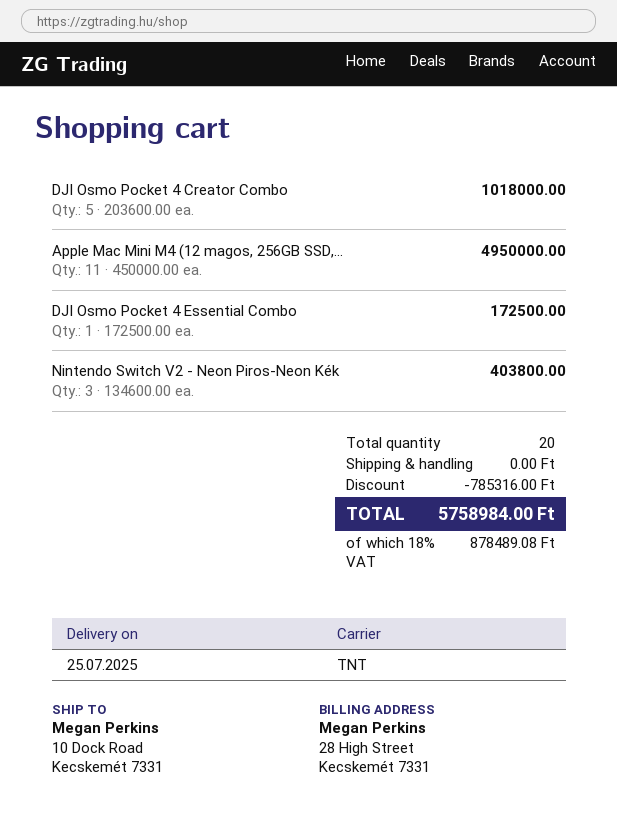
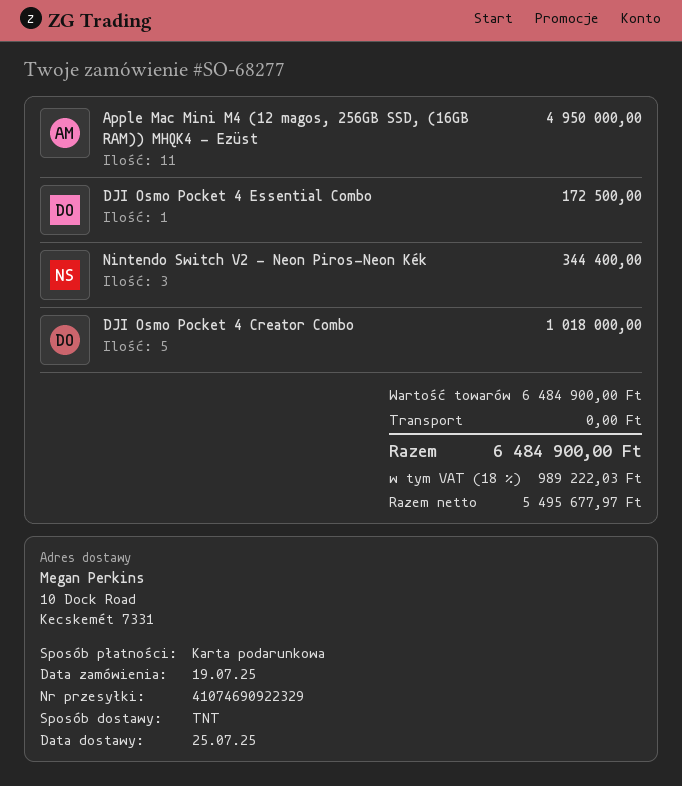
Nintendo Switch V2 - Neon Piros-Neon Kék: 3 for 403800.00 -> 3 for 344400.00
discount: 785316.00 -> none
tax: 18% = 878489.08 -> 18% = 989222.03
total: 5758984.00 -> 6484900.00

